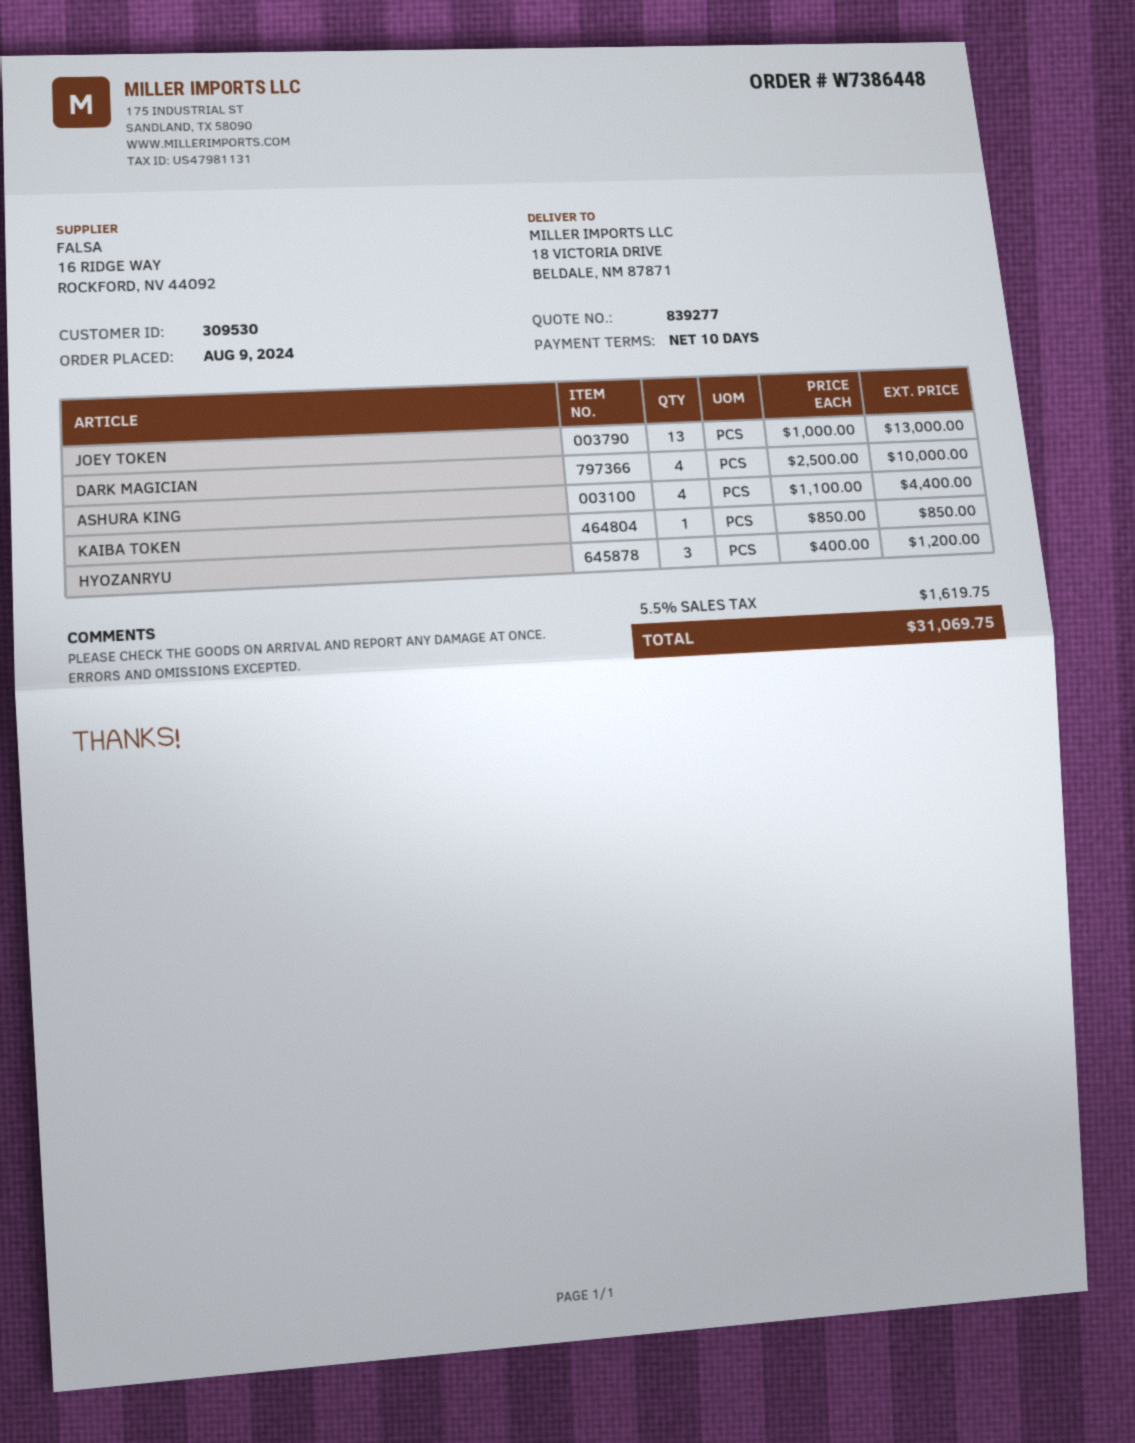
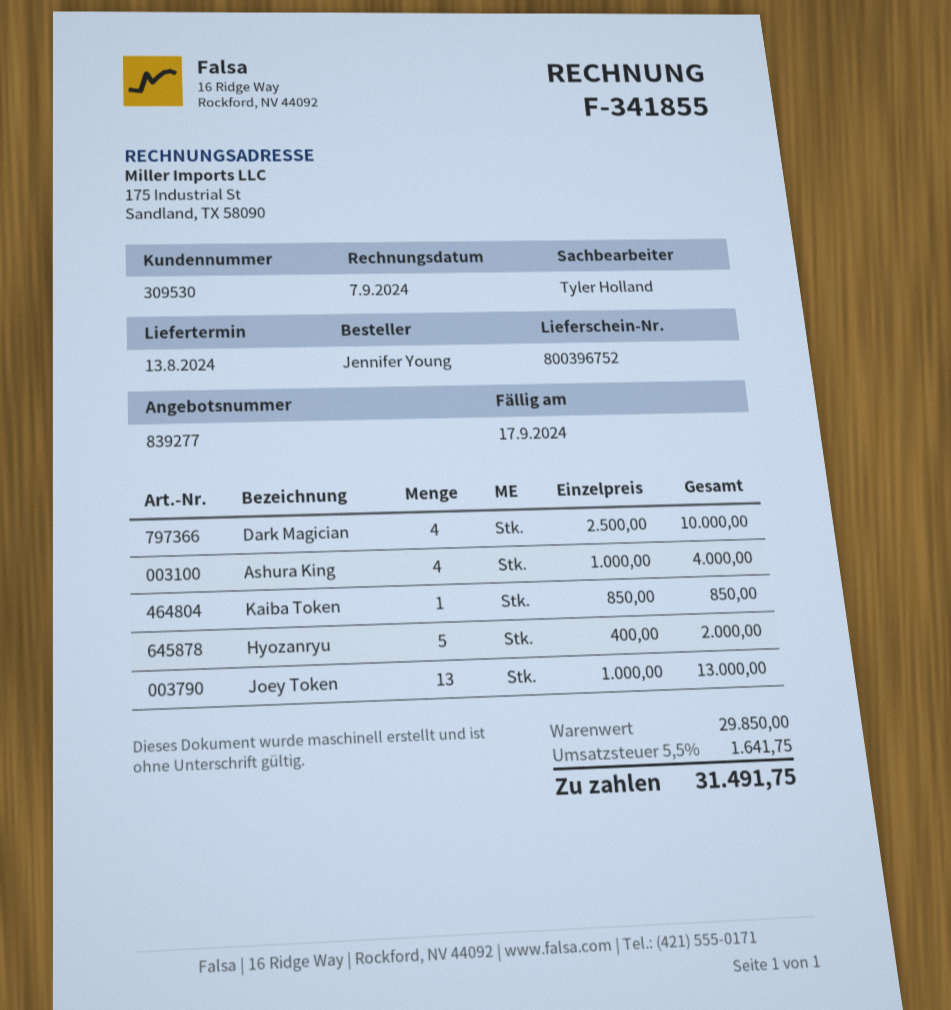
ASHURA KING: 4 x 1100.00 = 4400.00 -> 4 x 1000.00 = 4000.00
HYOZANRYU: 3 x 400.00 = 1200.00 -> 5 x 400.00 = 2000.00
tax: 5.5% = 1619.75 -> 5.5% = 1641.75
total: 31069.75 -> 31491.75

